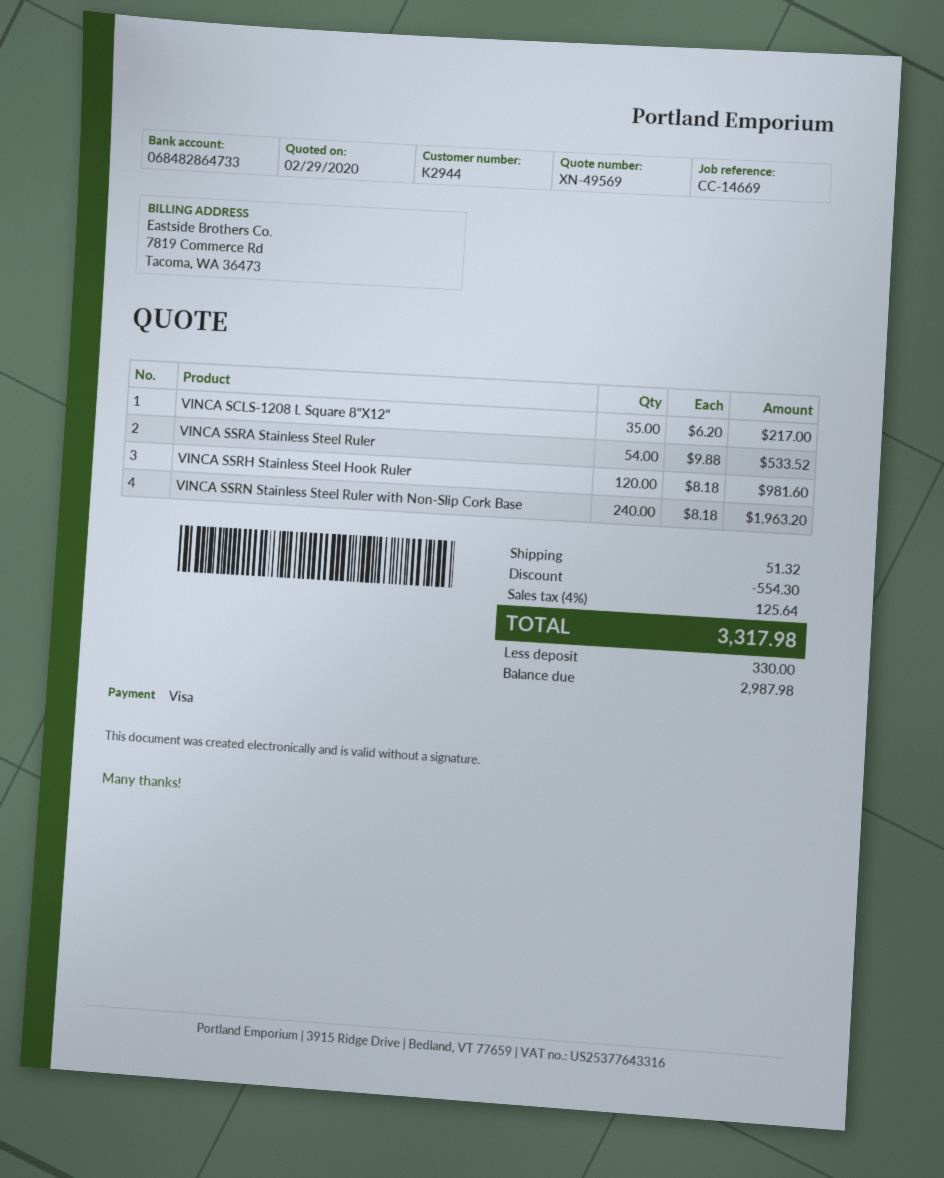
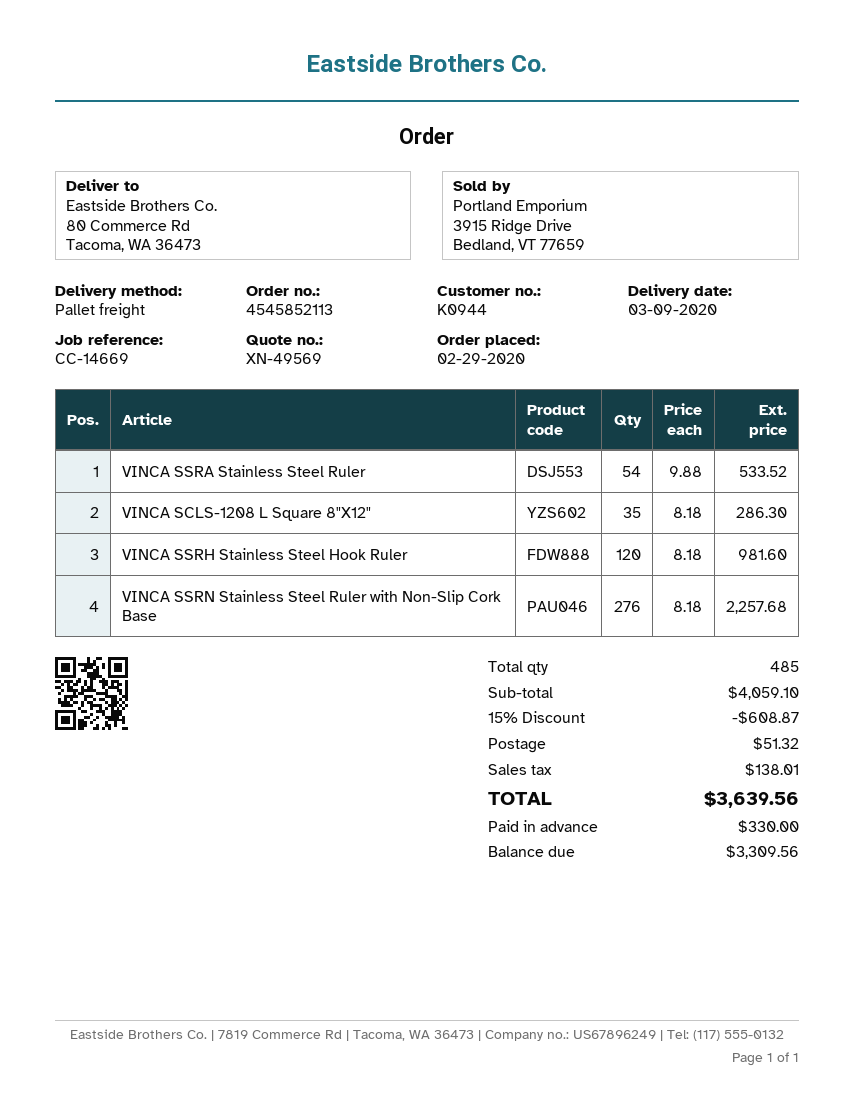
customer number: K2944 -> K0944
VINCA SCLS-1208 L Square 8"X12": 35 x 6.20 = 217.00 -> 35 x 8.18 = 286.30
VINCA SSRN Stainless Steel Ruler with Non-Slip Cork Base: 240 x 8.18 = 1963.20 -> 276 x 8.18 = 2257.68
discount: 554.30 -> 608.87
tax: 125.64 -> 138.01
total: 3317.98 -> 3639.56
balance: 2987.98 -> 3309.56

